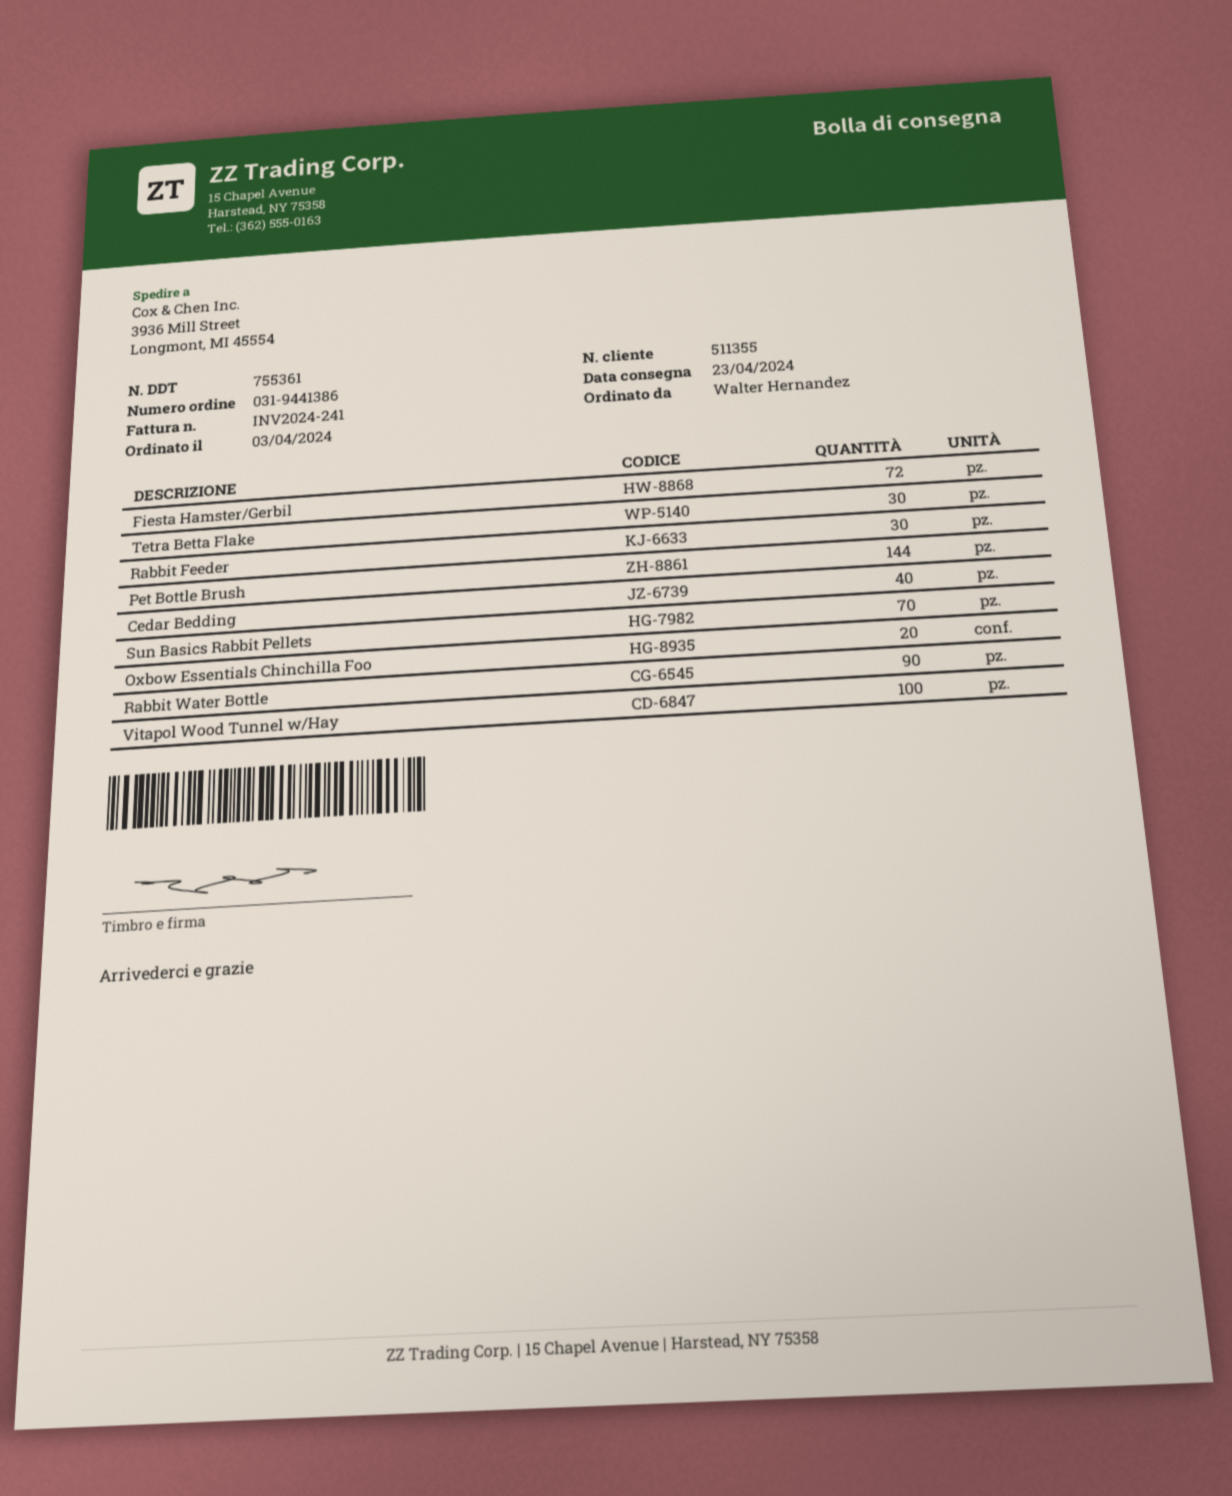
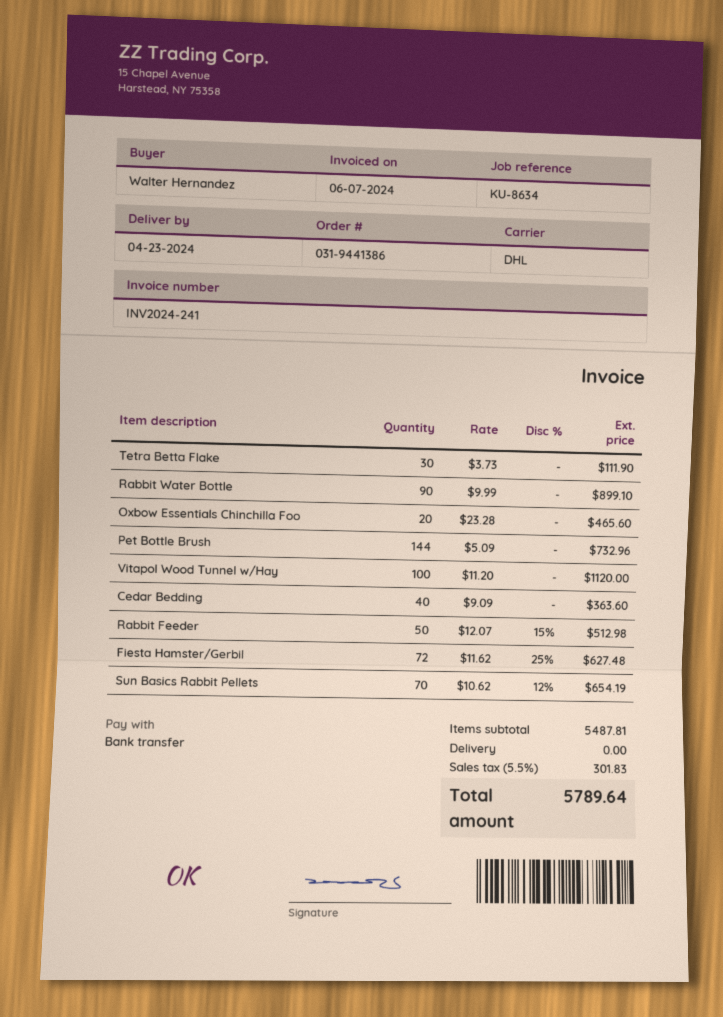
Rabbit Feeder: 30 -> 50

